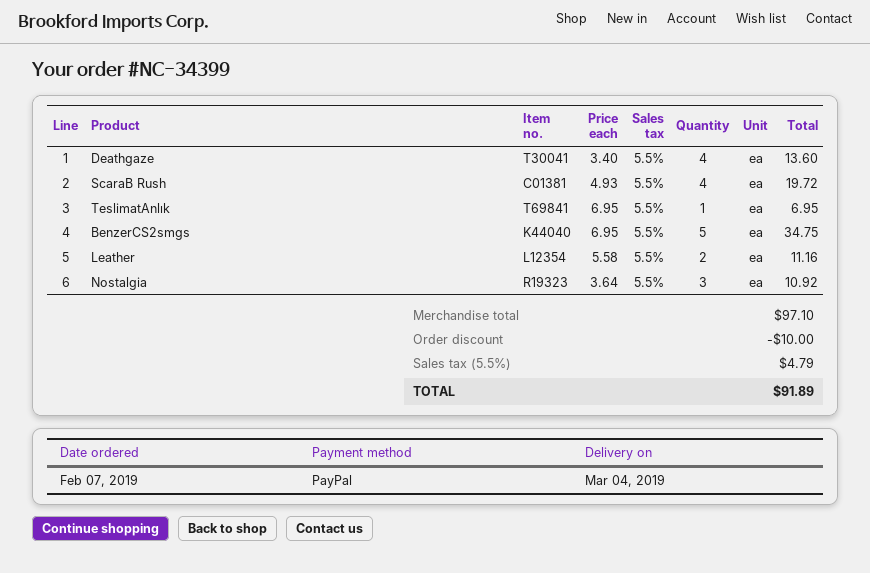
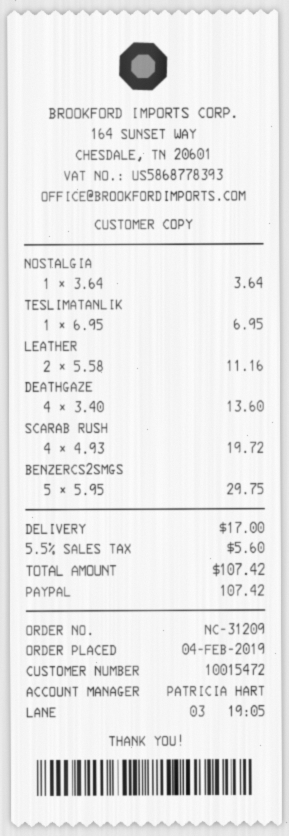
order number: NC-34399 -> NC-31209
order date: 2019-02-07 -> 2019-02-04
BenzerCS2smgs: 5 x 6.95 = 34.75 -> 5 x 5.95 = 29.75
Nostalgia: 3 x 3.64 = 10.92 -> 1 x 3.64 = 3.64
discount: 10.00 -> none
shipping: none -> 17.00
tax: 5.5% = 4.79 -> 5.5% = 5.60
total: 91.89 -> 107.42

